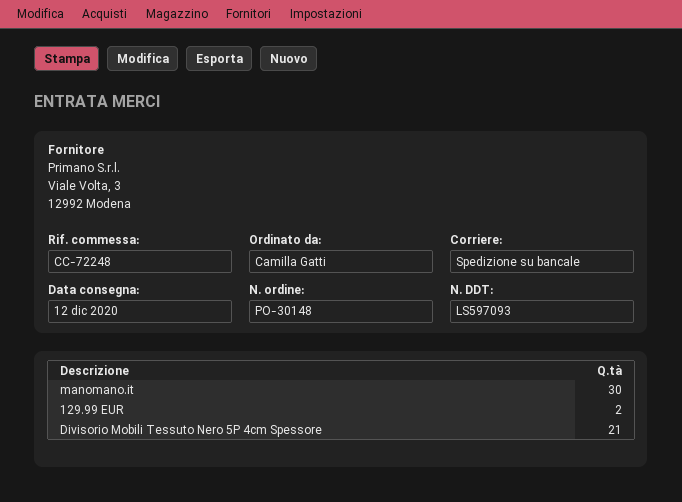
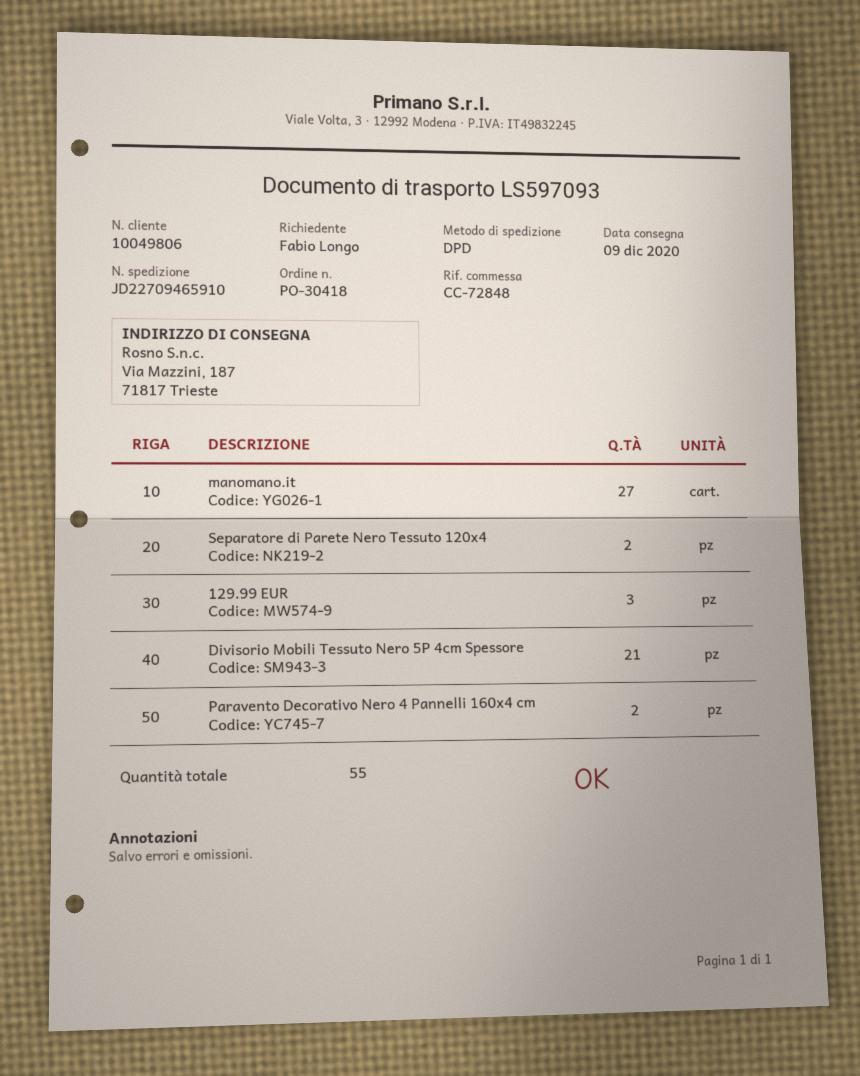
order number: PO-30148 -> PO-30418
delivery date: 2020-12-12 -> 2020-12-09
reference: CC-72248 -> CC-72848
ordered by: Camilla Gatti -> Fabio Longo
shipping method: pallet freight -> DPD
manomano.it: 30 -> 27
129.99 EUR: 2 -> 3
Separatore di Parete Nero Tessuto 120x4: none -> 2
Paravento Decorativo Nero 4 Pannelli 160x4 cm: none -> 2

